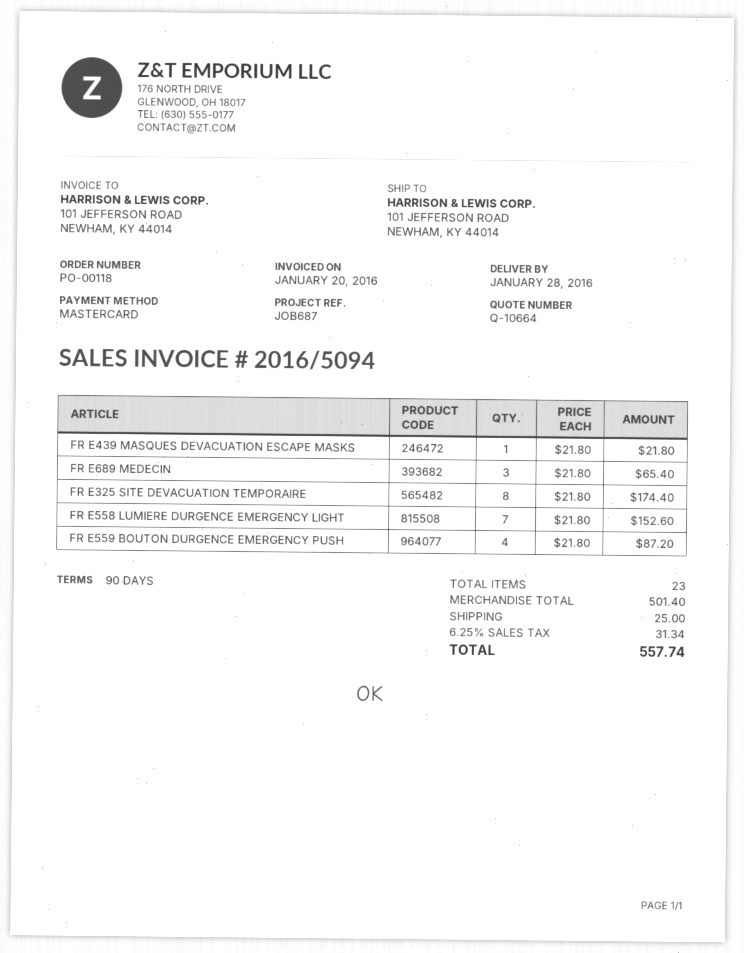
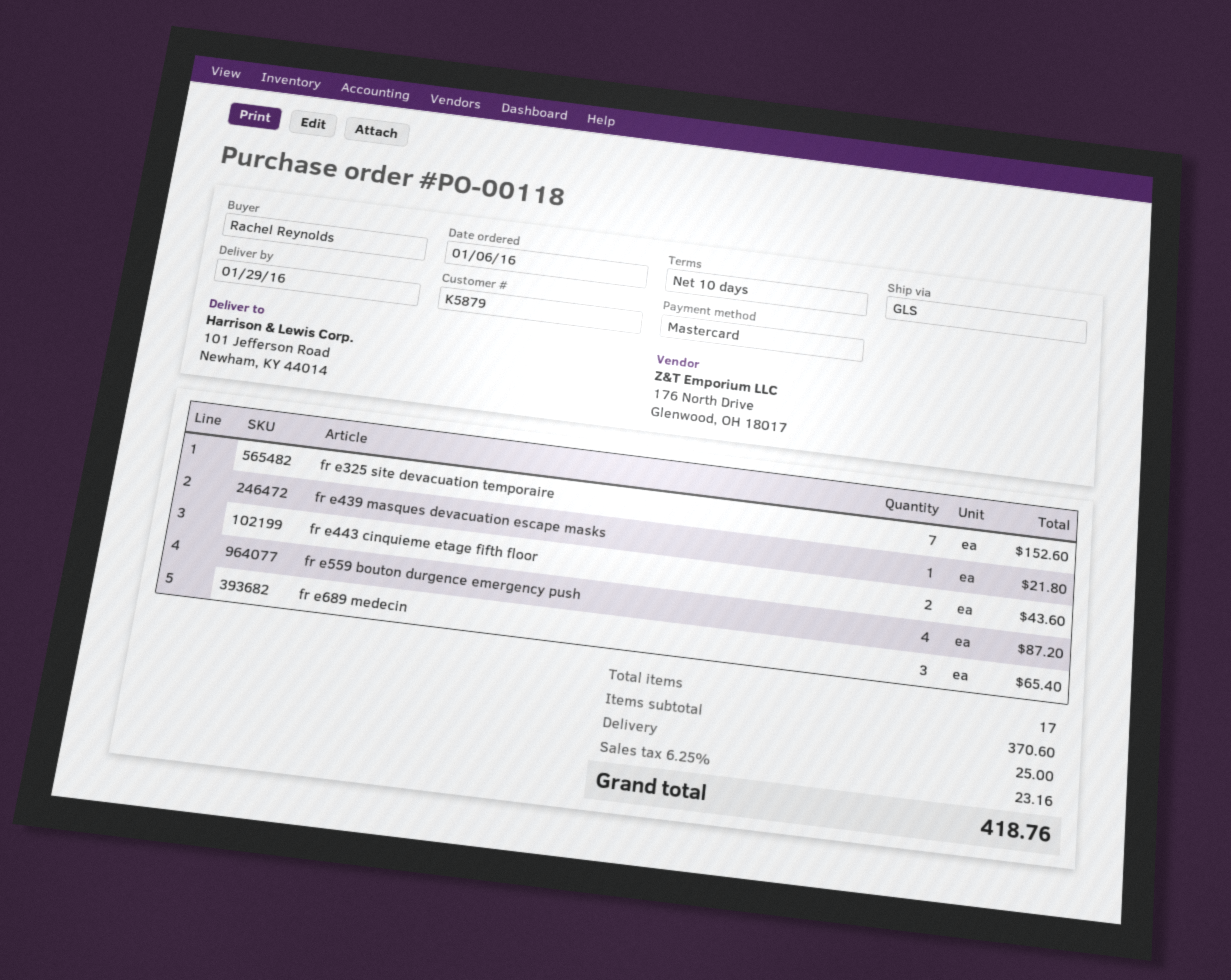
delivery date: 2016-01-28 -> 2016-01-29
payment terms: 90 days -> 10 days
FR E325 SITE DEVACUATION TEMPORAIRE: 8 for 174.40 -> 7 for 152.60
FR E558 LUMIERE DURGENCE EMERGENCY LIGHT: 7 for 152.60 -> none
fr e443 cinquieme etage fifth floor: none -> 2 for 43.60
total quantity: 23 -> 17
subtotal: 501.40 -> 370.60
tax: 6.25% = 31.34 -> 6.25% = 23.16
total: 557.74 -> 418.76

